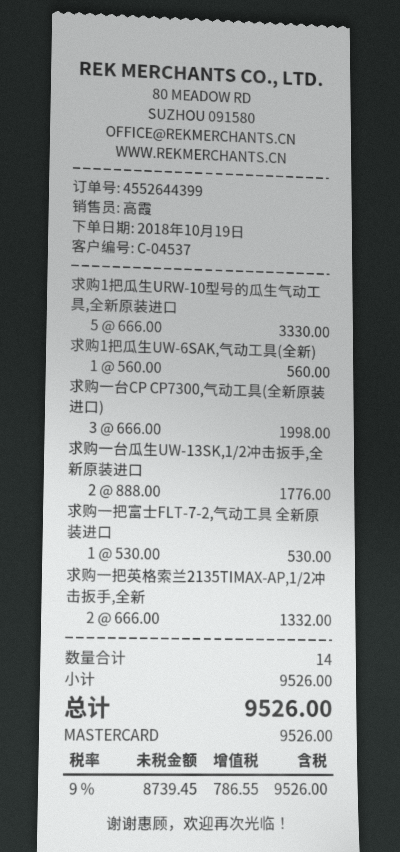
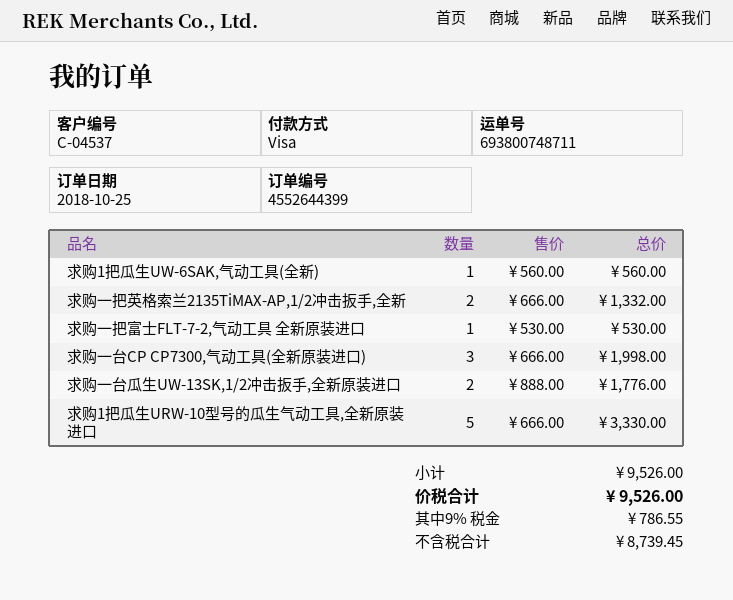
order date: 2018-10-19 -> 2018-10-25
payment method: Mastercard -> Visa

